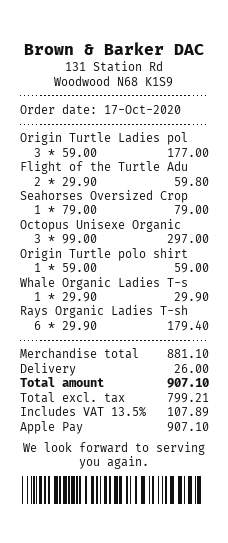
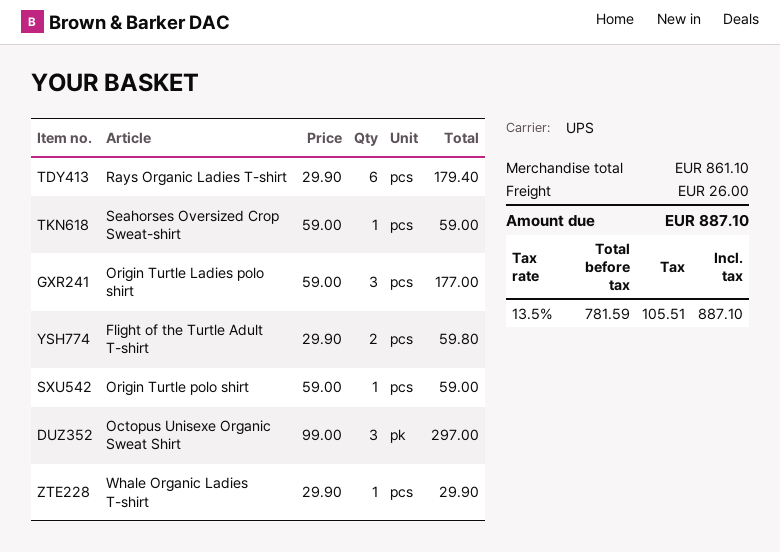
Seahorses Oversized Crop: 1 x 79.00 = 79.00 -> 1 x 59.00 = 59.00
subtotal: 881.10 -> 861.10
net: 799.21 -> 781.59
tax: 13.5% = 107.89 -> 13.5% = 105.51
total: 907.10 -> 887.10

